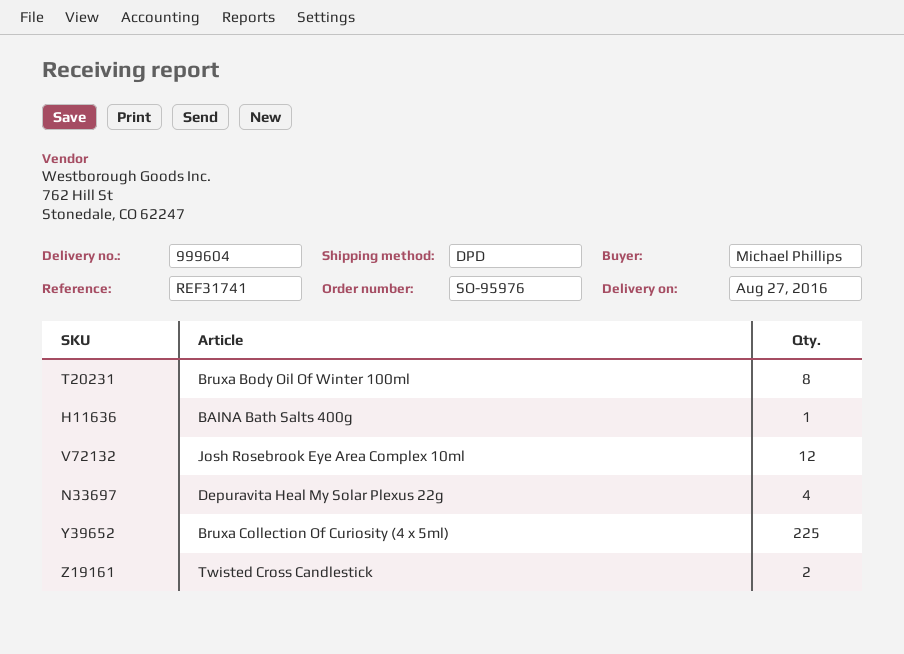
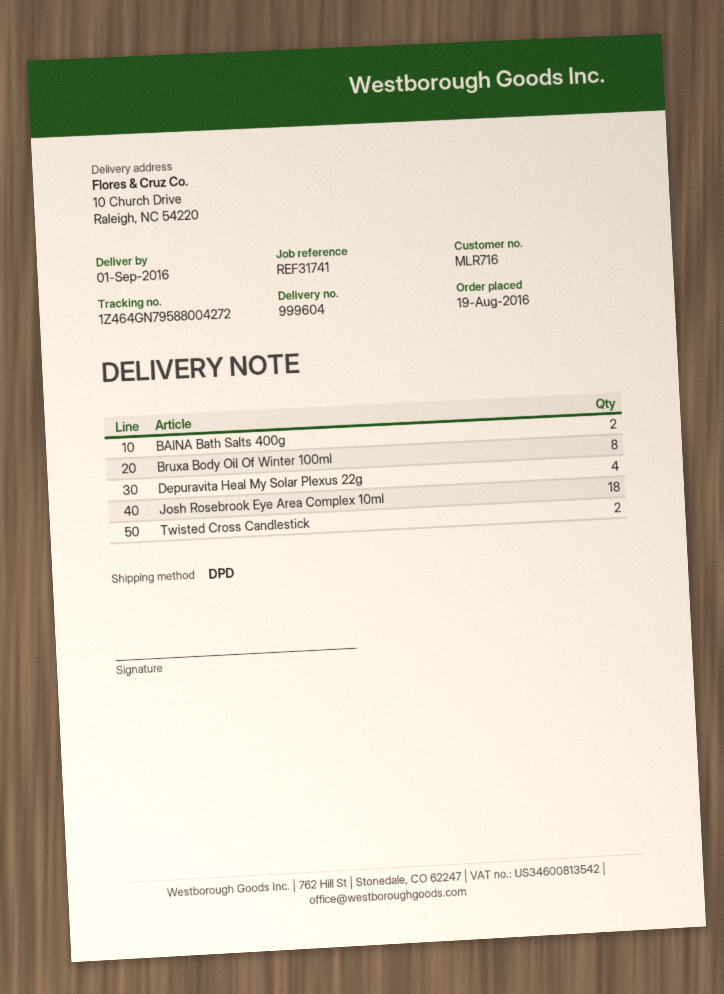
delivery date: 2016-08-27 -> 2016-09-01
BAINA Bath Salts 400g: 1 -> 2
Josh Rosebrook Eye Area Complex 10ml: 12 -> 18
Bruxa Collection Of Curiosity (4 x 5ml): 225 -> none

